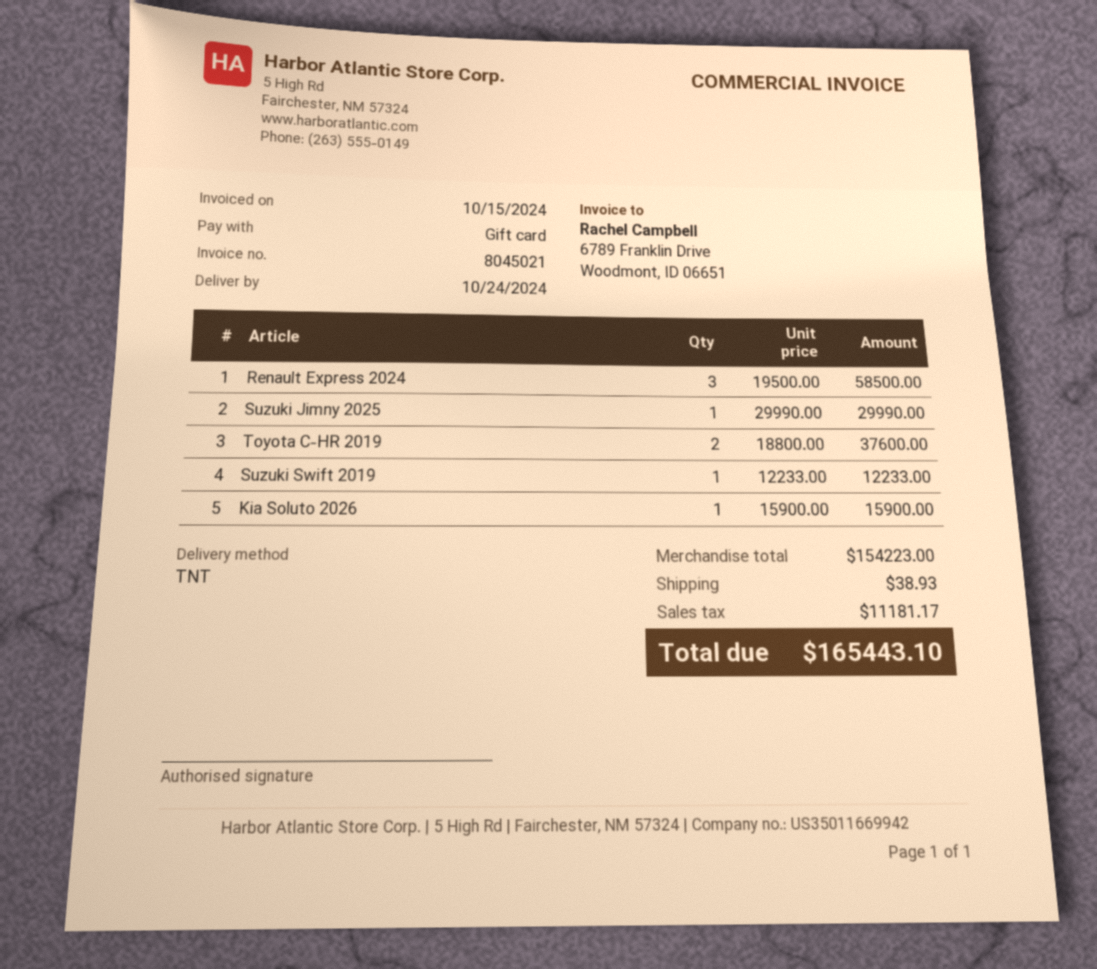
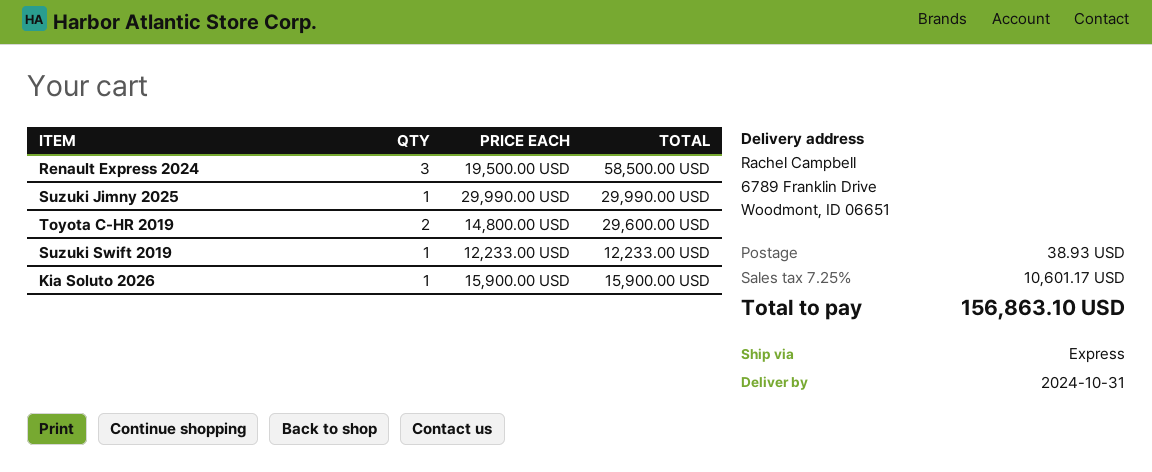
delivery date: 2024-10-24 -> 2024-10-31
shipping method: TNT -> express
Toyota C-HR 2019: 2 x 18800.00 = 37600.00 -> 2 x 14800.00 = 29600.00
tax: 11181.17 -> 10601.17
total: 165443.10 -> 156863.10

